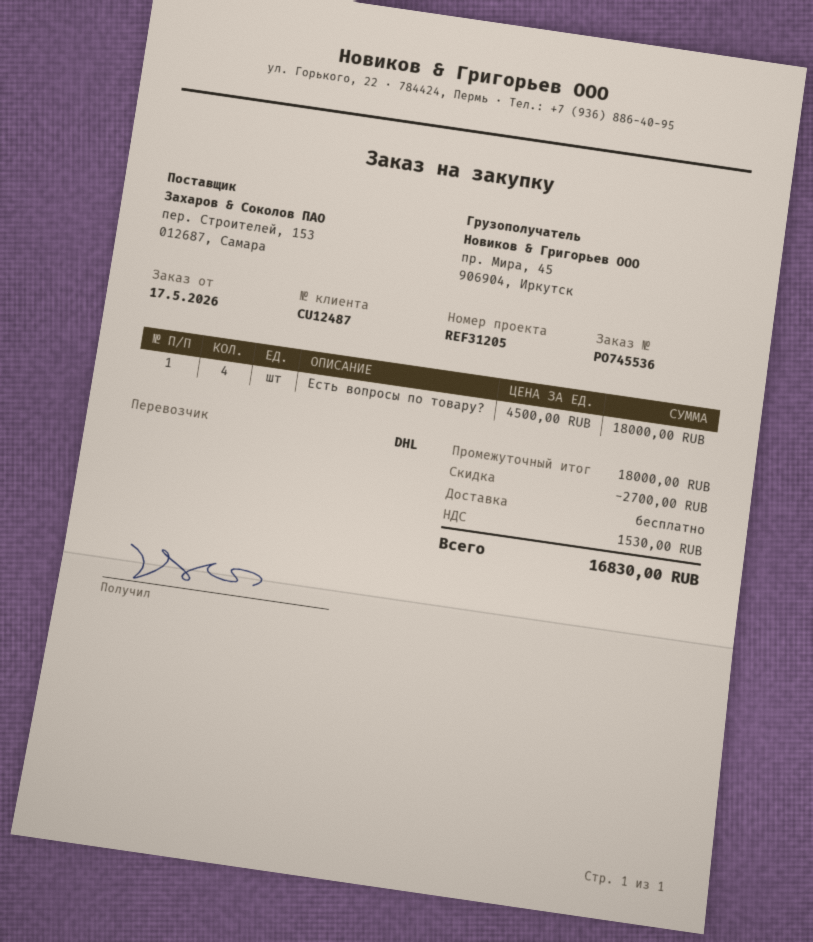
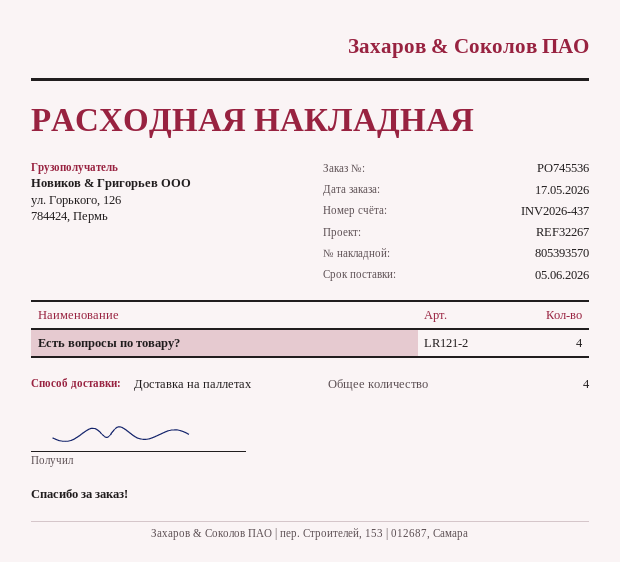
reference: REF31205 -> REF32267
shipping method: DHL -> pallet freight
ship to: пр. Мира, 45, 906904, Иркутск -> ул. Горького, 126, 784424, Пермь

